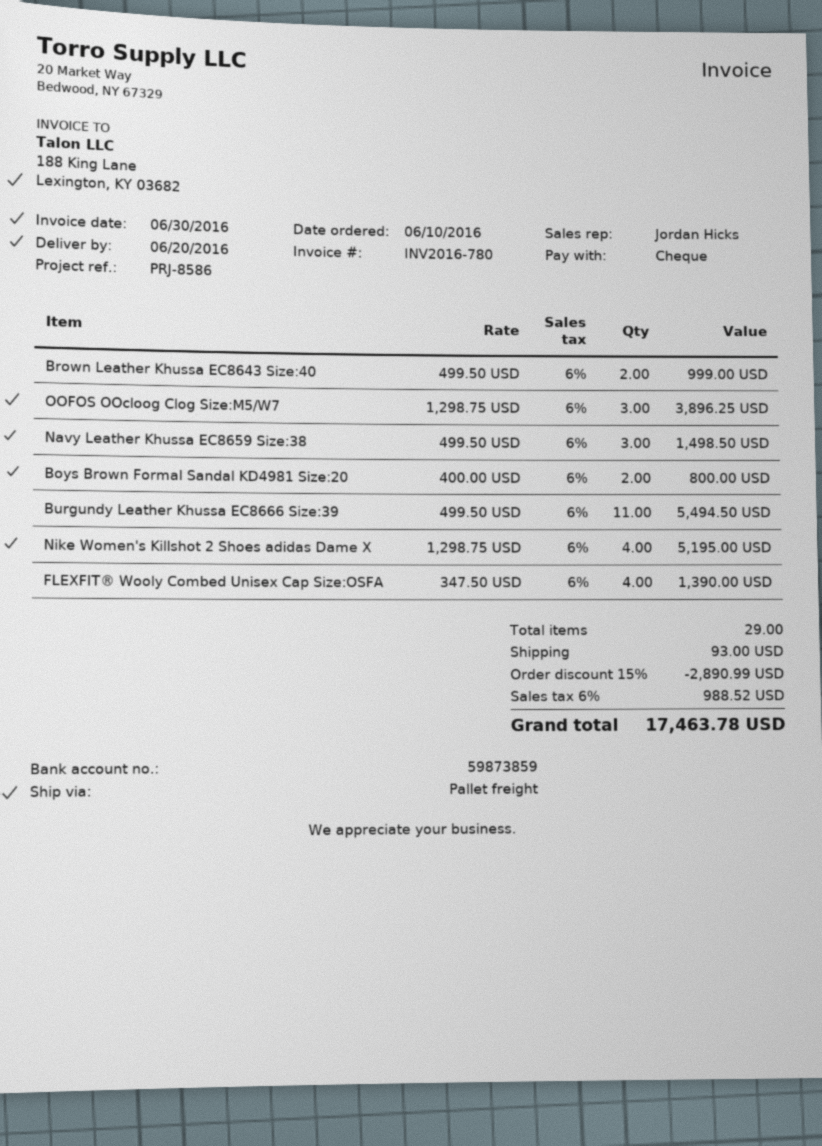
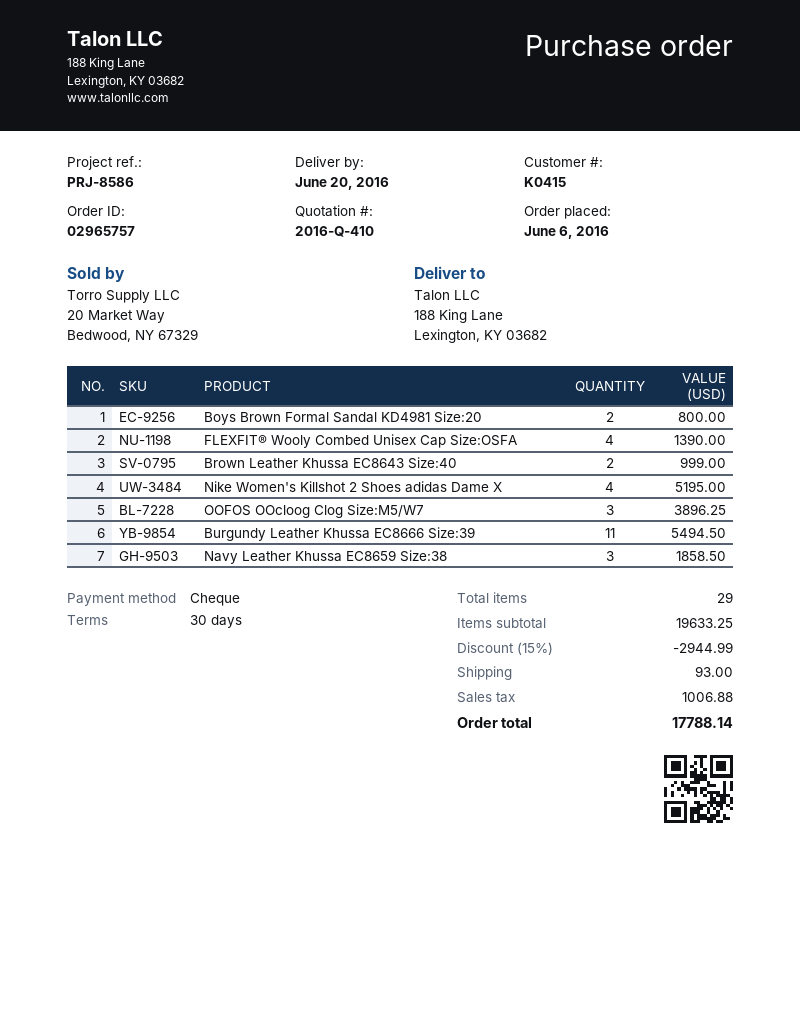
order date: 2016-06-10 -> 2016-06-06
Navy Leather Khussa EC8659 Size:38: 3 for 1498.50 -> 3 for 1858.50
discount: 15% = 2890.99 -> 15% = 2944.99
tax: 988.52 -> 1006.88
total: 17463.78 -> 17788.14

